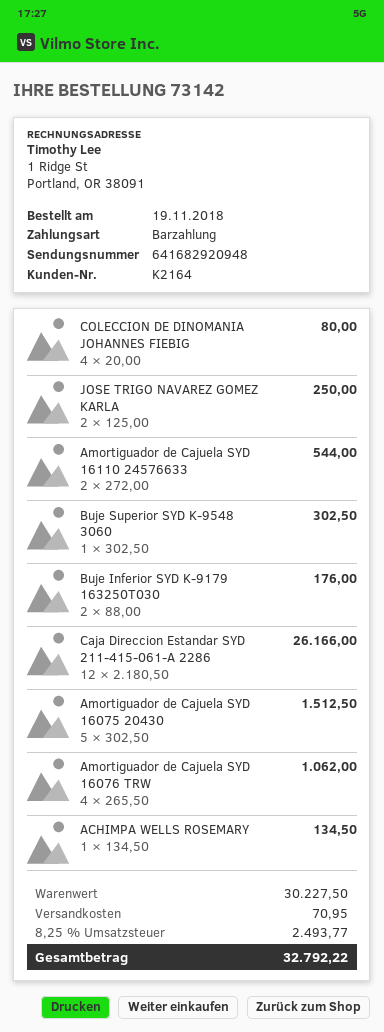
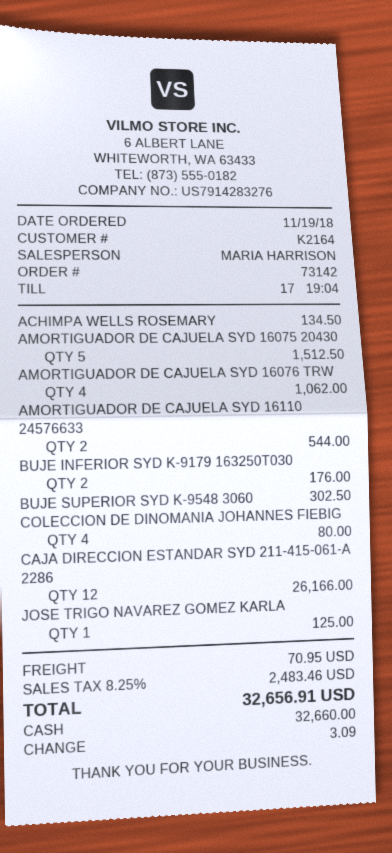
JOSE TRIGO NAVAREZ GOMEZ KARLA: 2 for 250.00 -> 1 for 125.00
tax: 8.25% = 2493.77 -> 8.25% = 2483.46
total: 32792.22 -> 32656.91

